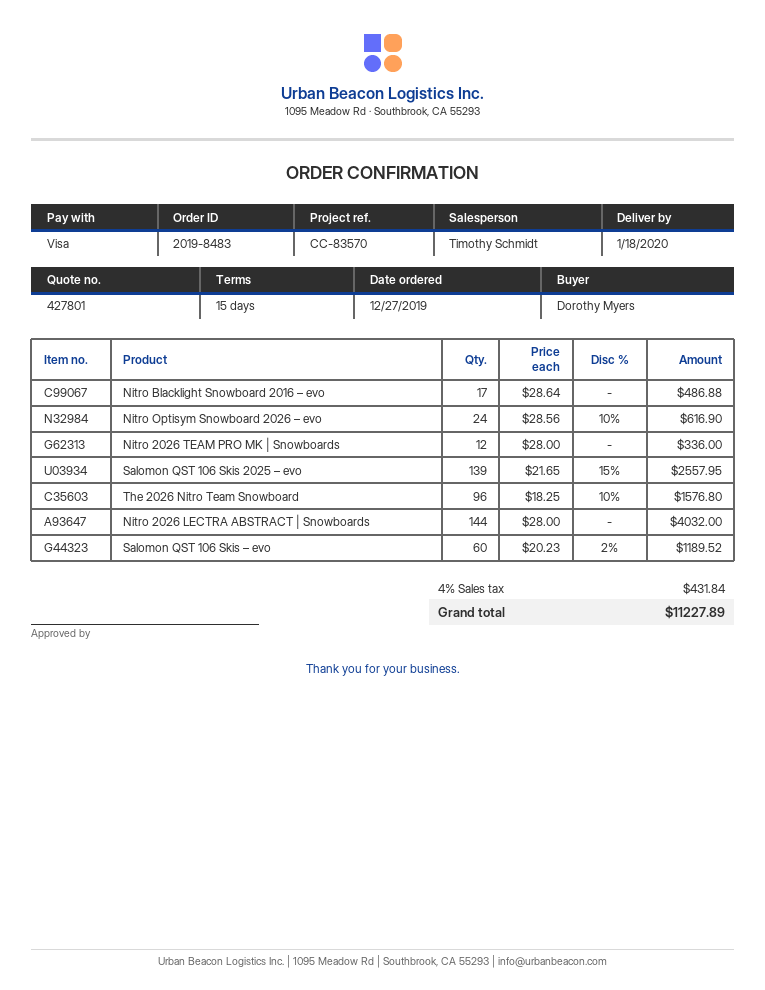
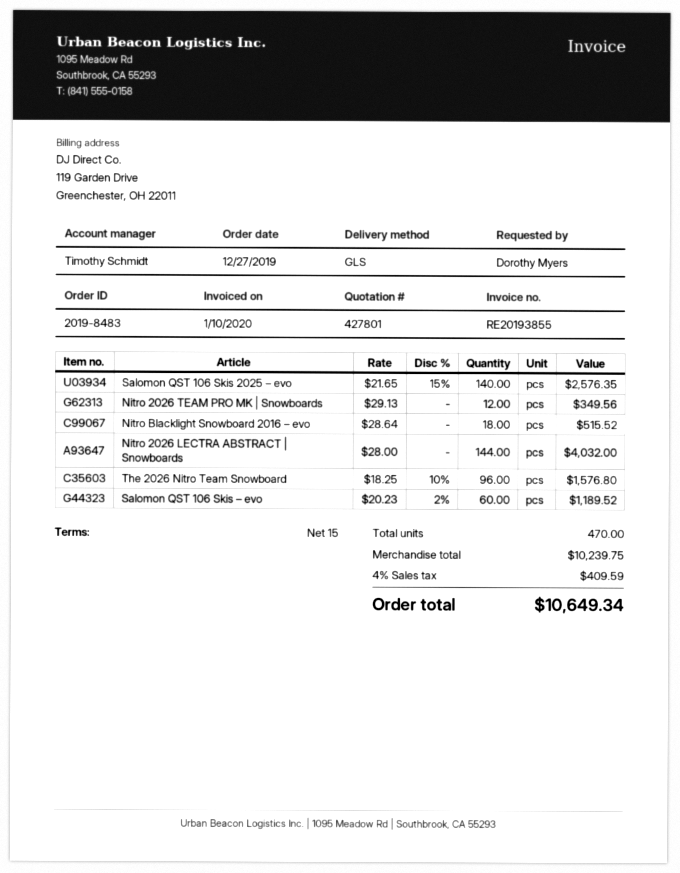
Nitro Blacklight Snowboard 2016 – evo: 17 x 28.64 = 486.88 -> 18 x 28.64 = 515.52
Nitro Optisym Snowboard 2026 – evo: 24 x 28.56 - 10% = 616.90 -> none
Nitro 2026 TEAM PRO MK | Snowboards: 12 x 28.00 = 336.00 -> 12 x 29.13 = 349.56
Salomon QST 106 Skis 2025 – evo: 139 x 21.65 - 15% = 2557.95 -> 140 x 21.65 - 15% = 2576.35
tax: 4% = 431.84 -> 4% = 409.59
total: 11227.89 -> 10649.34

